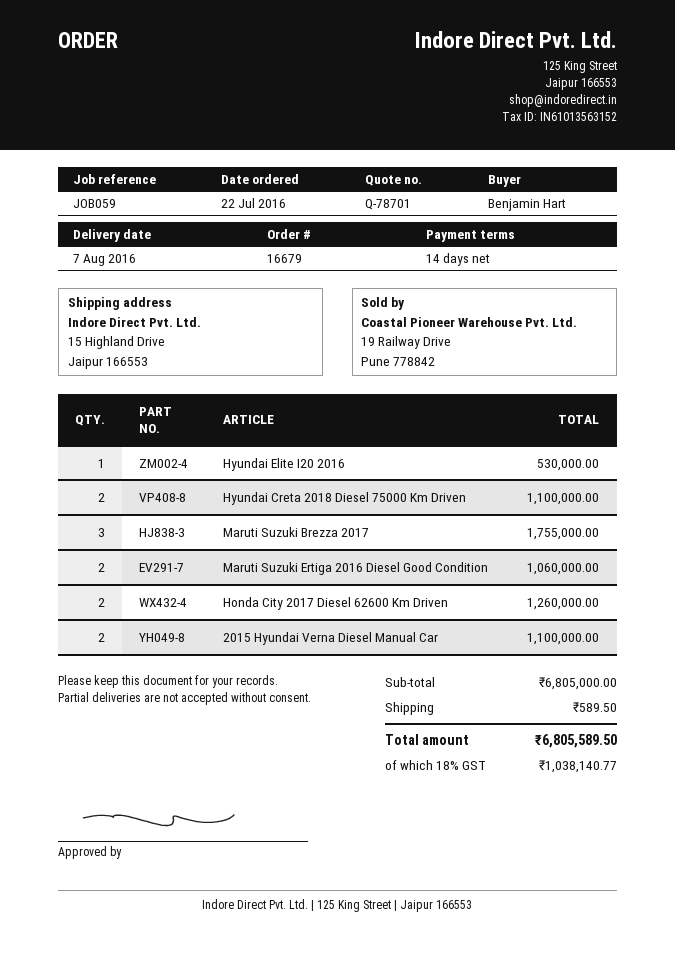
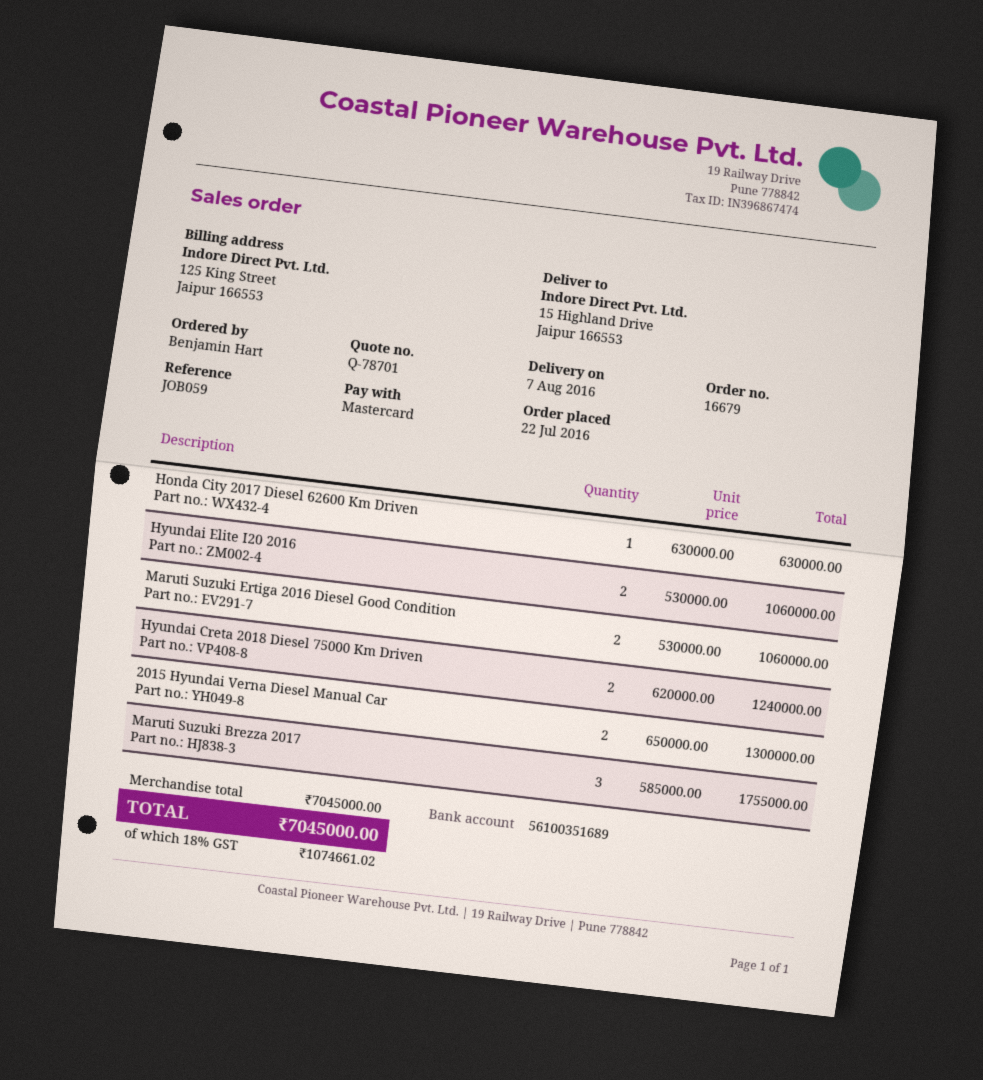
Hyundai Elite I20 2016: 1 for 530000.00 -> 2 for 1060000.00
Hyundai Creta 2018 Diesel 75000 Km Driven: 2 for 1100000.00 -> 2 for 1240000.00
Honda City 2017 Diesel 62600 Km Driven: 2 for 1260000.00 -> 1 for 630000.00
2015 Hyundai Verna Diesel Manual Car: 2 for 1100000.00 -> 2 for 1300000.00
subtotal: 6805000.00 -> 7045000.00
shipping: 589.50 -> none
tax: 18% = 1038140.77 -> 18% = 1074661.02
total: 6805589.50 -> 7045000.00

